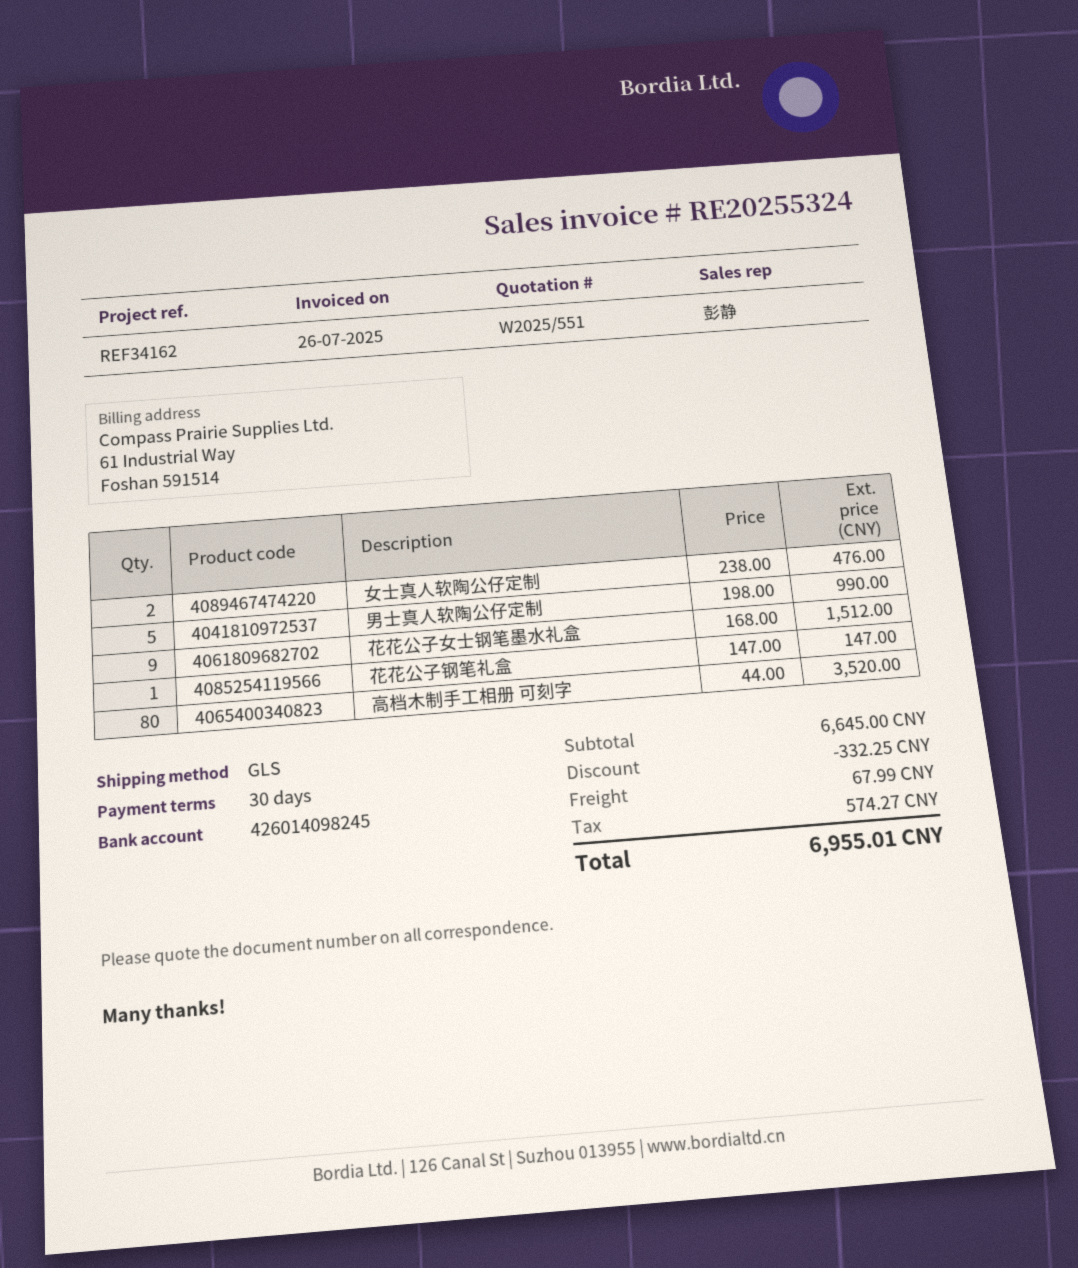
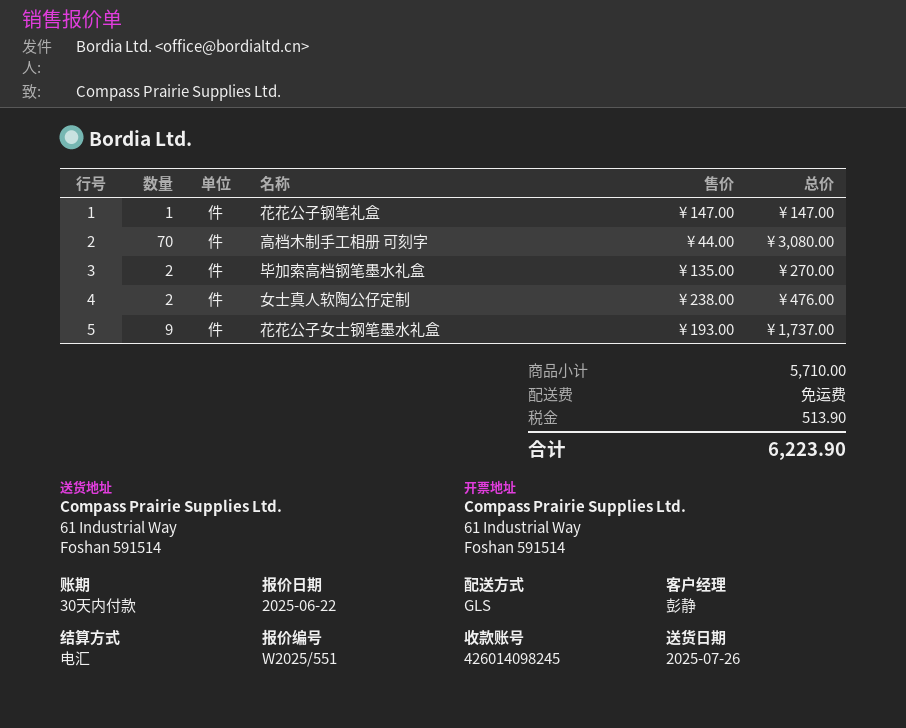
男士真人软陶公仔定制: 5 x 198.00 = 990.00 -> none
花花公子女士钢笔墨水礼盒: 9 x 168.00 = 1512.00 -> 9 x 193.00 = 1737.00
高档木制手工相册 可刻字: 80 x 44.00 = 3520.00 -> 70 x 44.00 = 3080.00
毕加索高档钢笔墨水礼盒: none -> 2 x 135.00 = 270.00
subtotal: 6645.00 -> 5710.00
discount: 332.25 -> none
shipping: 67.99 -> 0.00
tax: 574.27 -> 513.90
total: 6955.01 -> 6223.90

